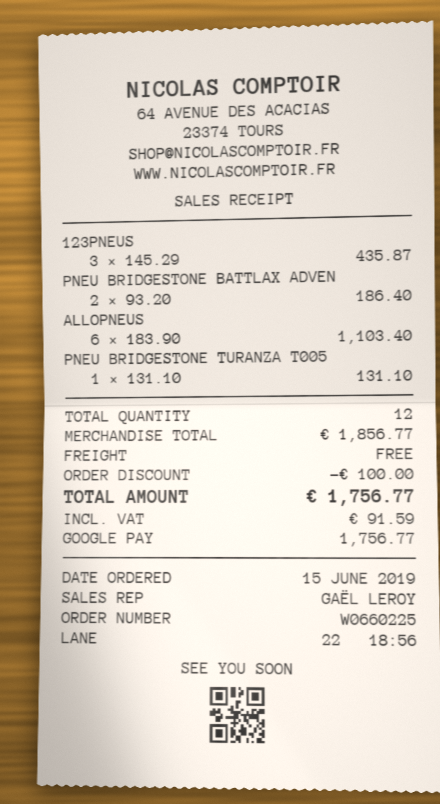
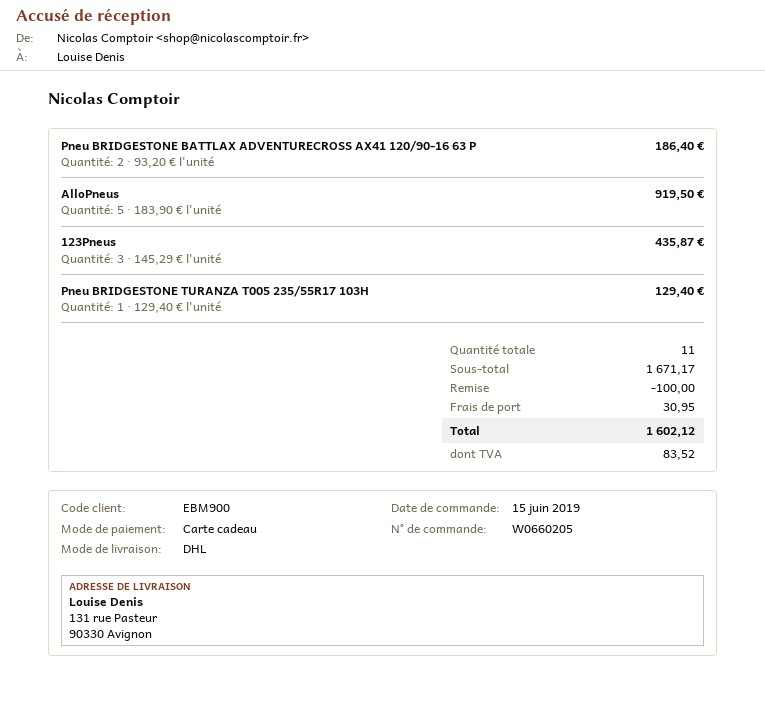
order number: W0660225 -> W0660205
payment method: Google Pay -> gift card
ALLOPNEUS: 6 x 183.90 = 1103.40 -> 5 x 183.90 = 919.50
PNEU BRIDGESTONE TURANZA T005: 1 x 131.10 = 131.10 -> 1 x 129.40 = 129.40
total quantity: 12 -> 11
subtotal: 1856.77 -> 1671.17
shipping: 0.00 -> 30.95
tax: 91.59 -> 83.52
total: 1756.77 -> 1602.12

